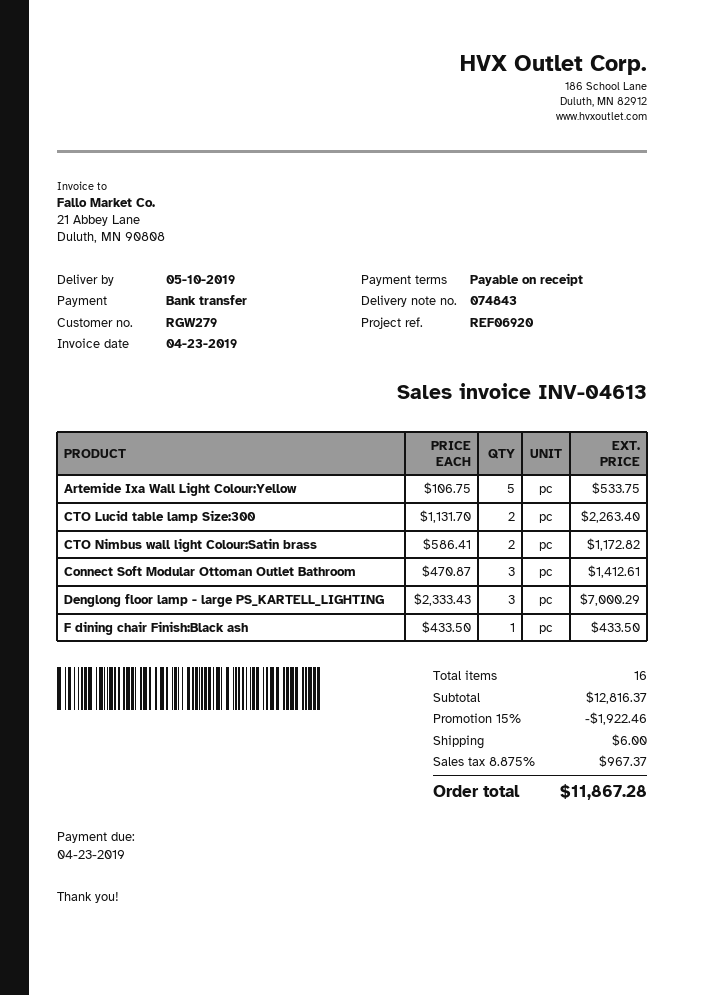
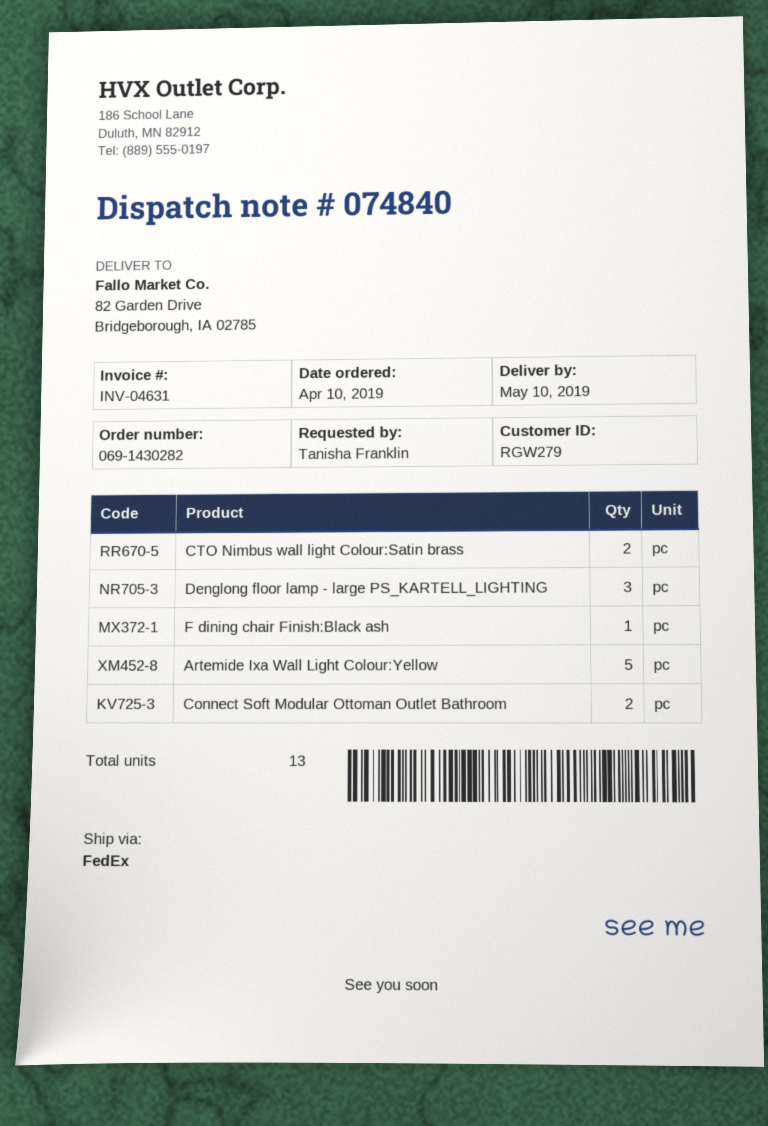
delivery note number: 074843 -> 074840
invoice number: INV-04613 -> INV-04631
CTO Lucid table lamp Size:300: 2 -> none
Connect Soft Modular Ottoman Outlet Bathroom: 3 -> 2
total quantity: 16 -> 13

